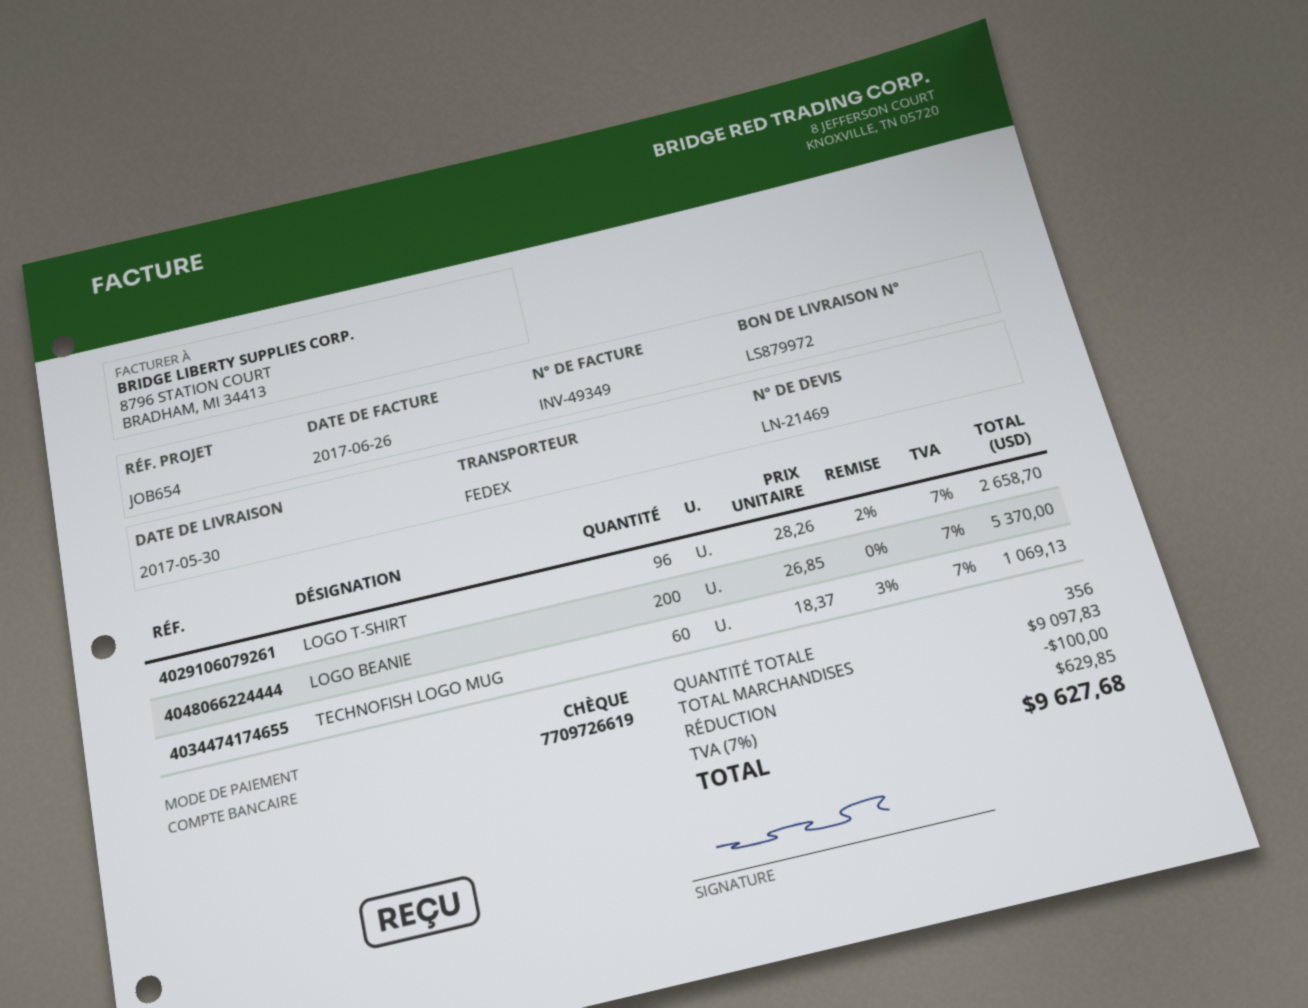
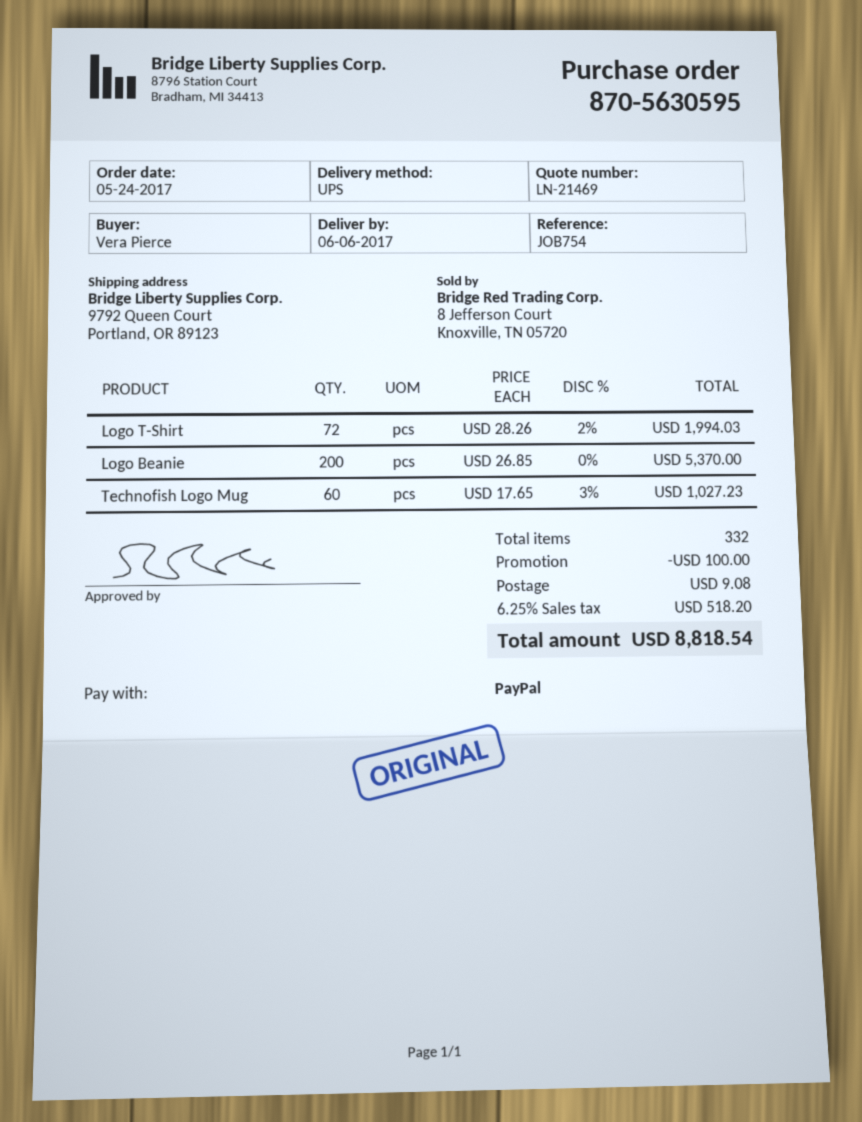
delivery date: 2017-05-30 -> 2017-06-06
reference: JOB654 -> JOB754
payment method: cheque -> PayPal
shipping method: FedEx -> UPS
LOGO T-SHIRT: 96 x 28.26 - 2% = 2658.70 -> 72 x 28.26 - 2% = 1994.03
TECHNOFISH LOGO MUG: 60 x 18.37 - 3% = 1069.13 -> 60 x 17.65 - 3% = 1027.23
total quantity: 356 -> 332
shipping: none -> 9.08
tax: 7% = 629.85 -> 6.25% = 518.20
total: 9627.68 -> 8818.54

